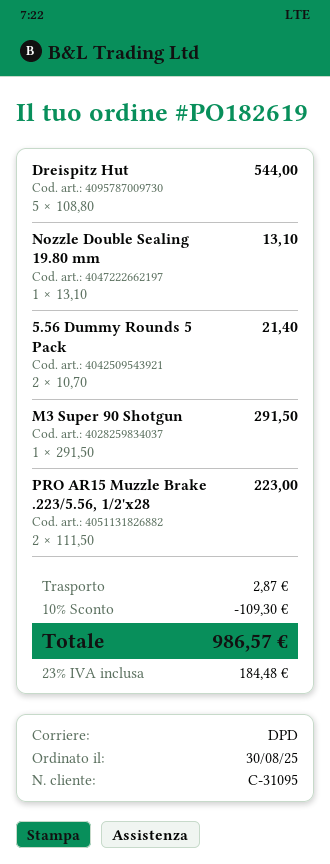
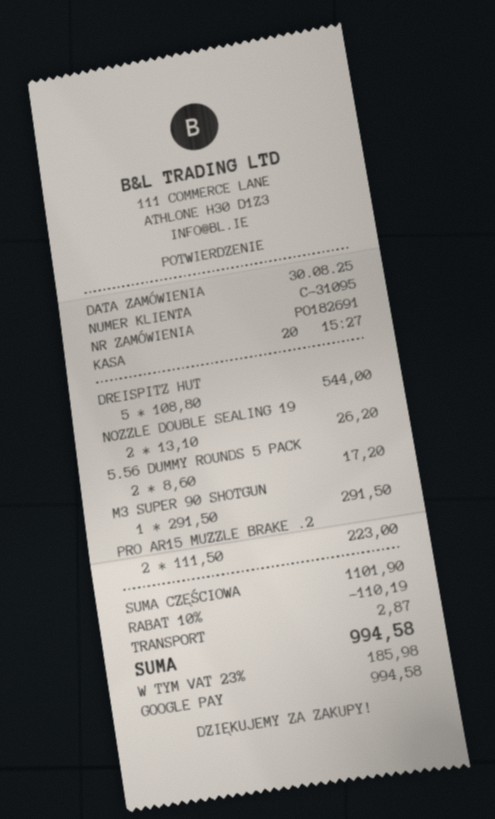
order number: PO182619 -> PO182691
Nozzle Double Sealing 19.80 mm: 1 x 13.10 = 13.10 -> 2 x 13.10 = 26.20
5.56 Dummy Rounds 5 Pack: 2 x 10.70 = 21.40 -> 2 x 8.60 = 17.20
discount: 10% = 109.30 -> 10% = 110.19
tax: 23% = 184.48 -> 23% = 185.98
total: 986.57 -> 994.58

